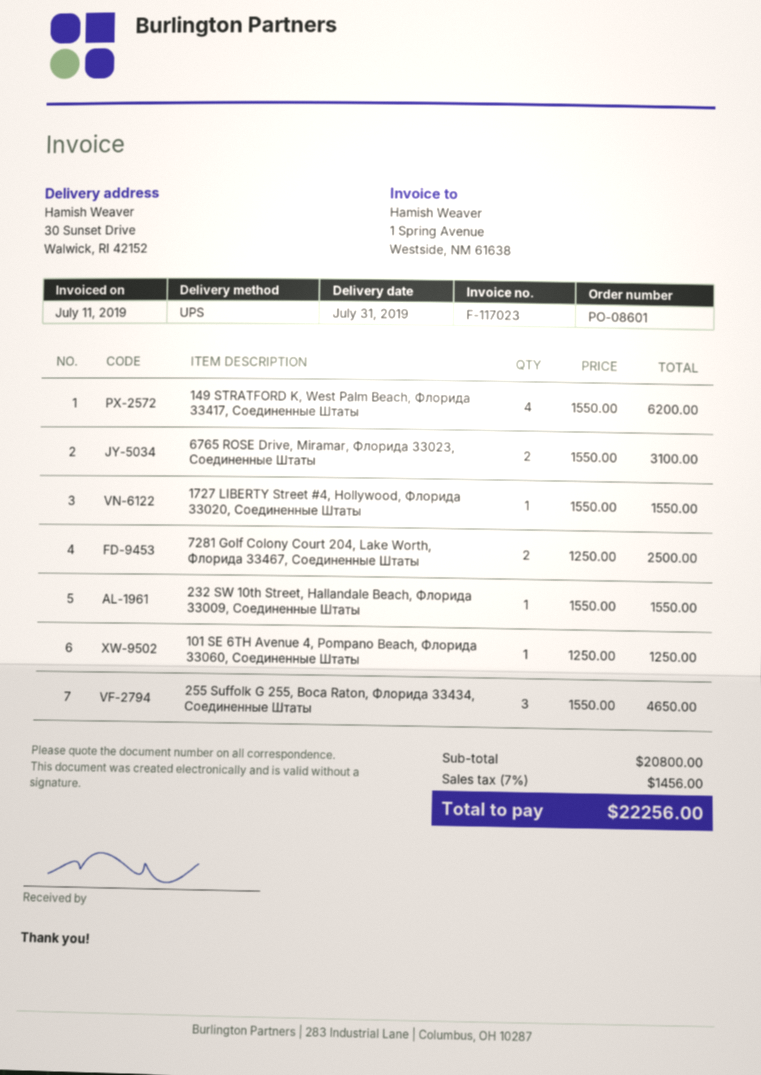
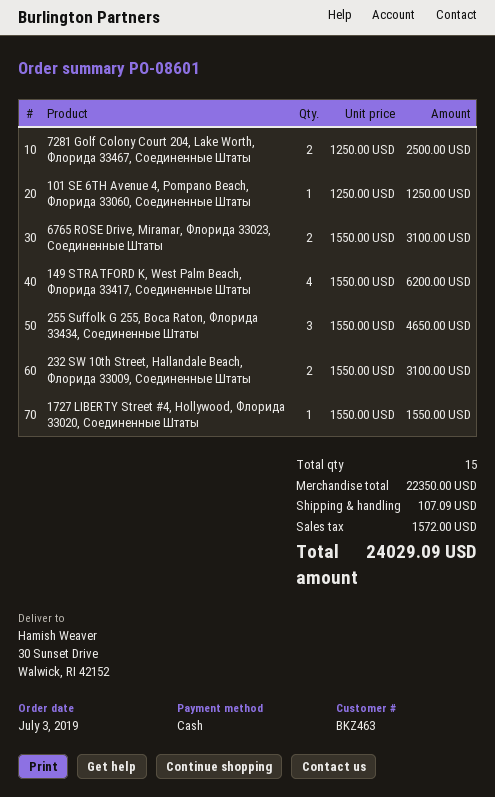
232 SW 10th Street, Hallandale Beach, Флорида 33009, Соединенные Штаты: 1 x 1550.00 = 1550.00 -> 2 x 1550.00 = 3100.00
subtotal: 20800.00 -> 22350.00
shipping: none -> 107.09
tax: 1456.00 -> 1572.00
total: 22256.00 -> 24029.09

